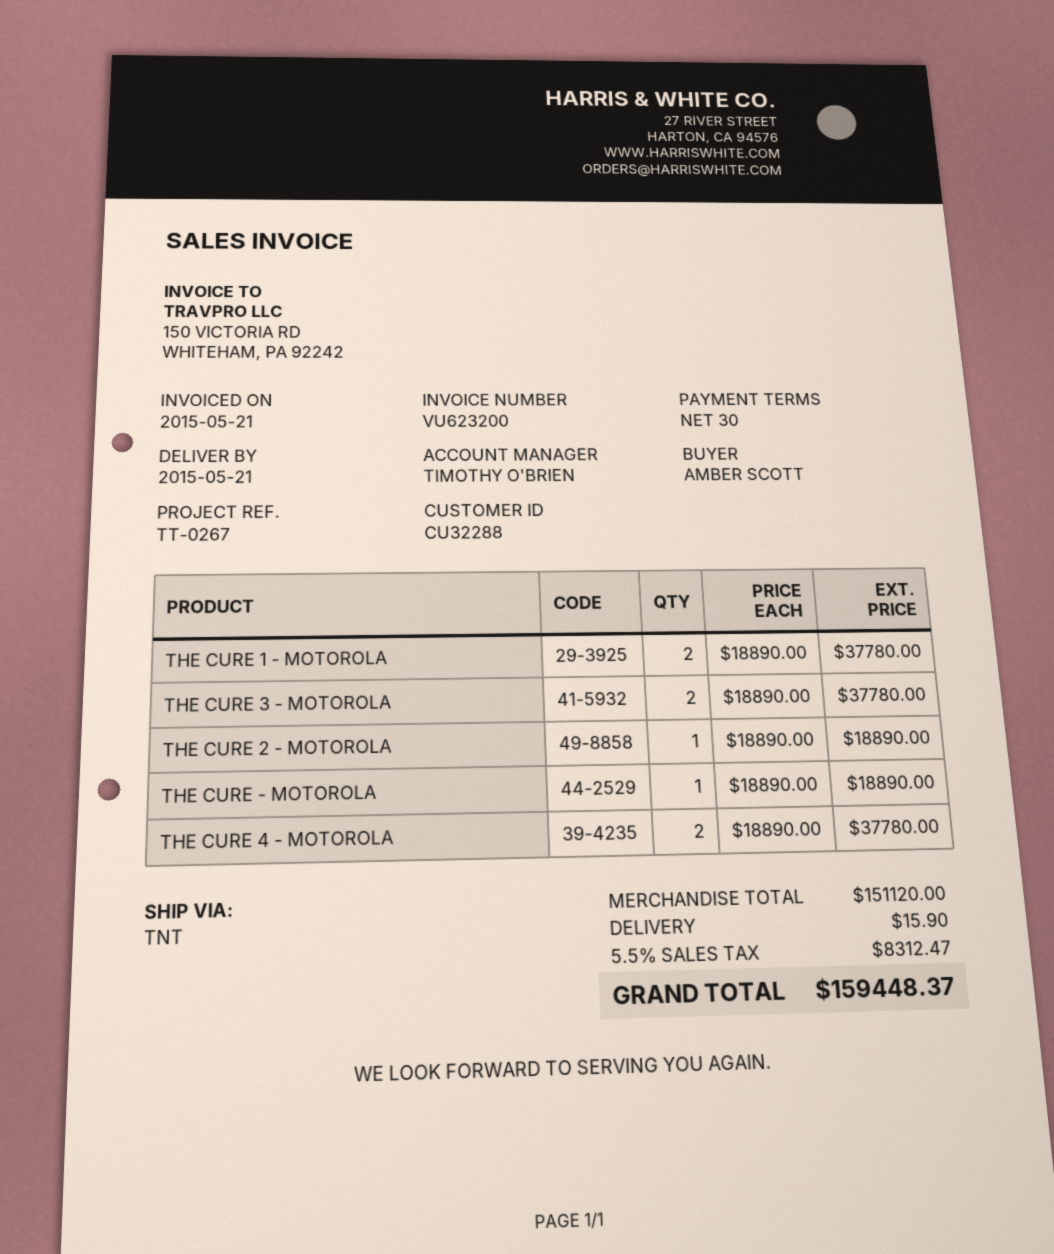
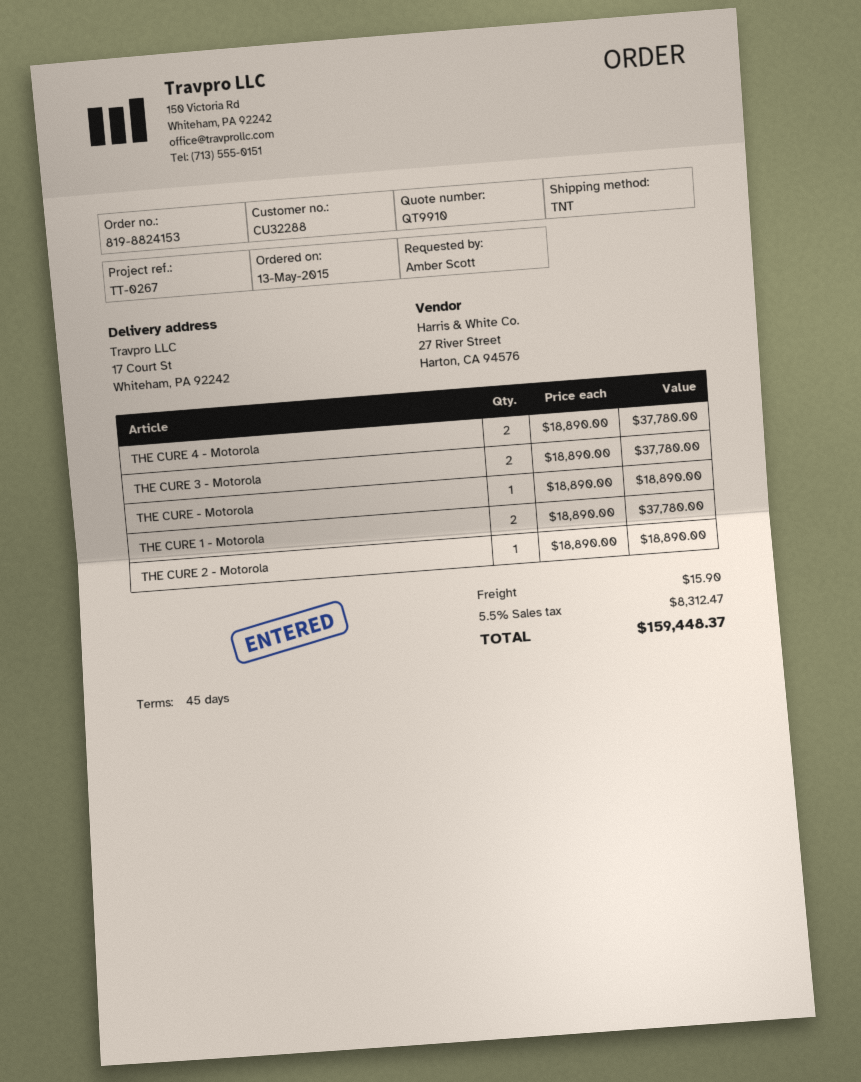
payment terms: 30 days -> 45 days

